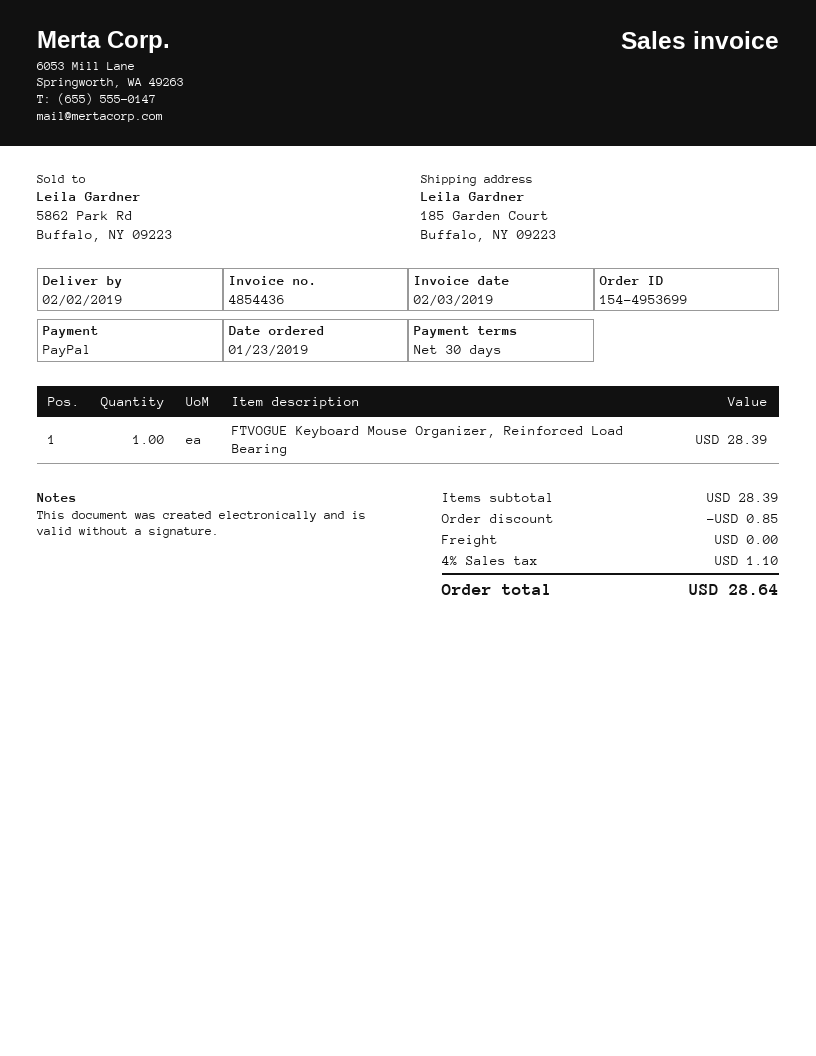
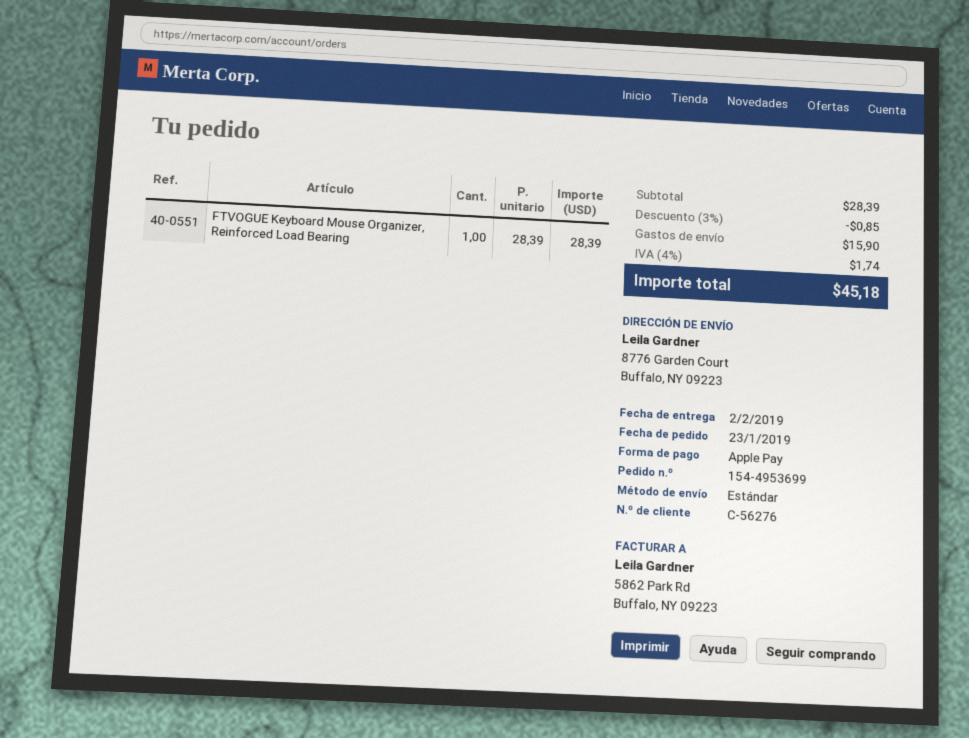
payment method: PayPal -> Apple Pay
ship to: 185 Garden Court, Buffalo, NY 09223 -> 8776 Garden Court, Buffalo, NY 09223
shipping: 0.00 -> 15.90
tax: 4% = 1.10 -> 4% = 1.74
total: 28.64 -> 45.18

